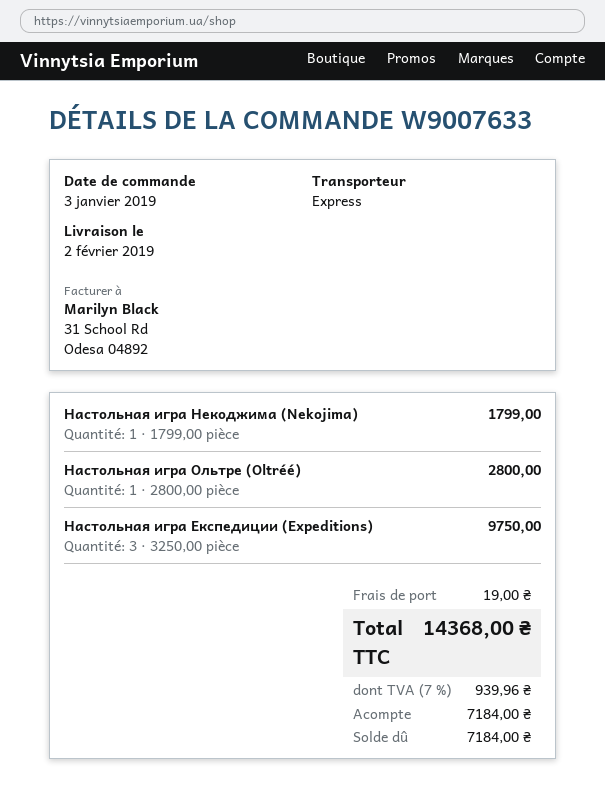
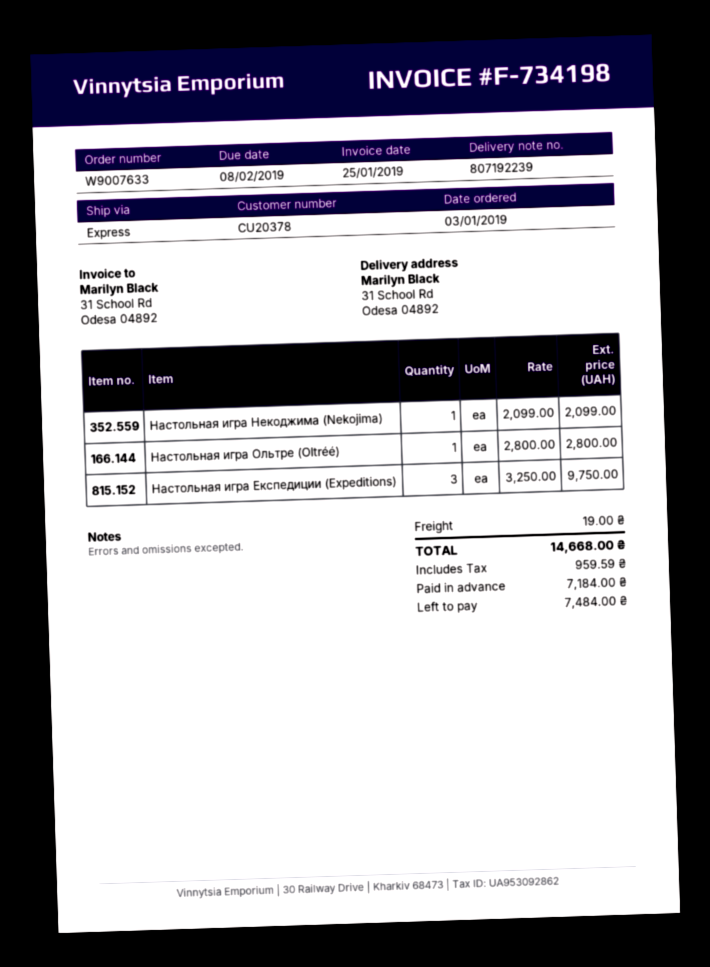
Настольная игра Некоджима (Nekojima): 1 x 1799.00 = 1799.00 -> 1 x 2099.00 = 2099.00
tax: 939.96 -> 959.59
total: 14368.00 -> 14668.00
balance: 7184.00 -> 7484.00

